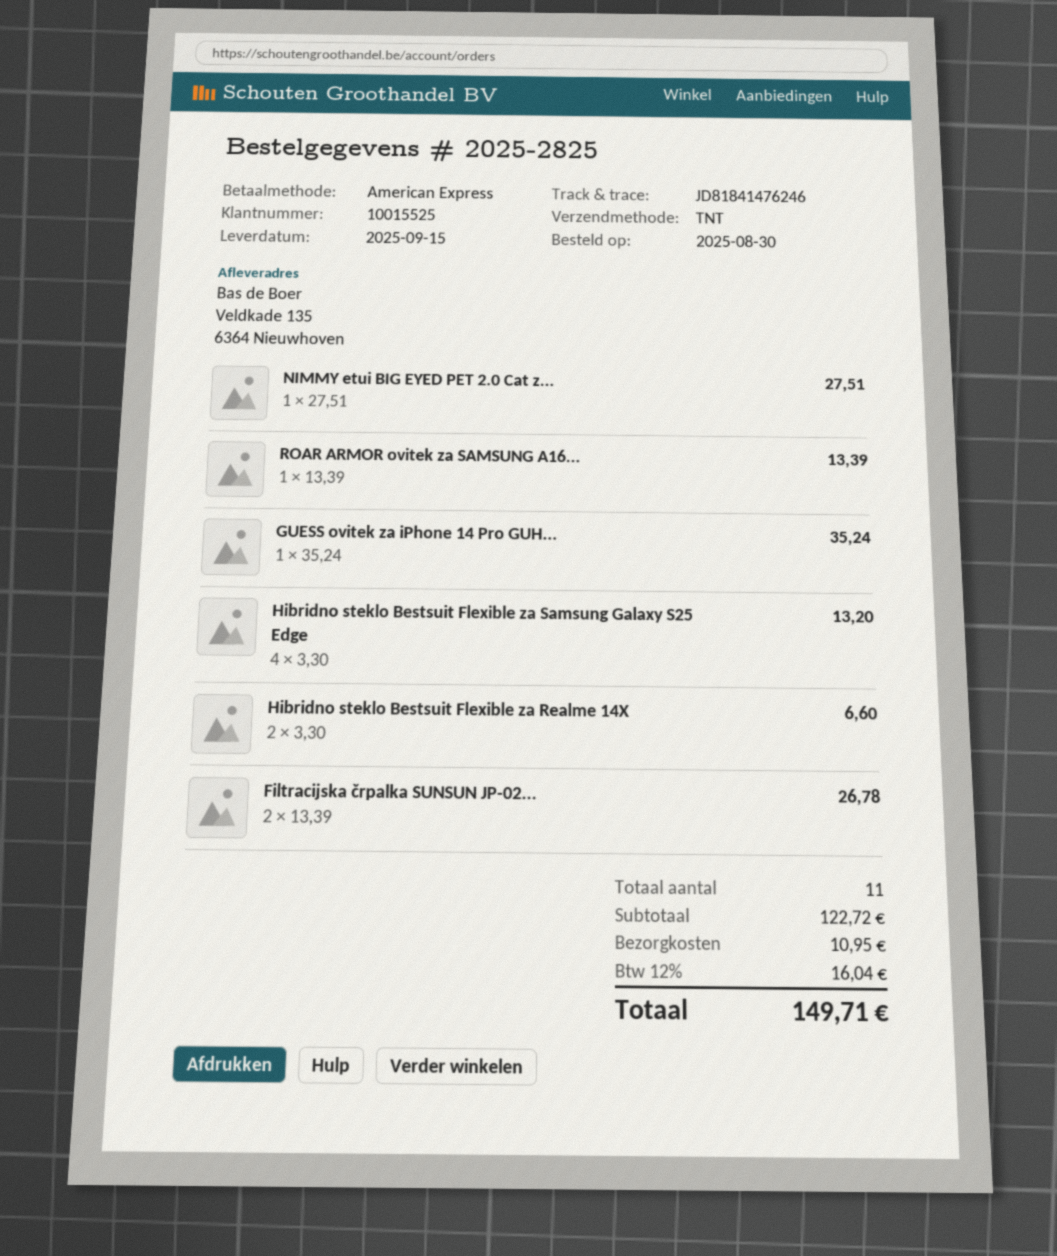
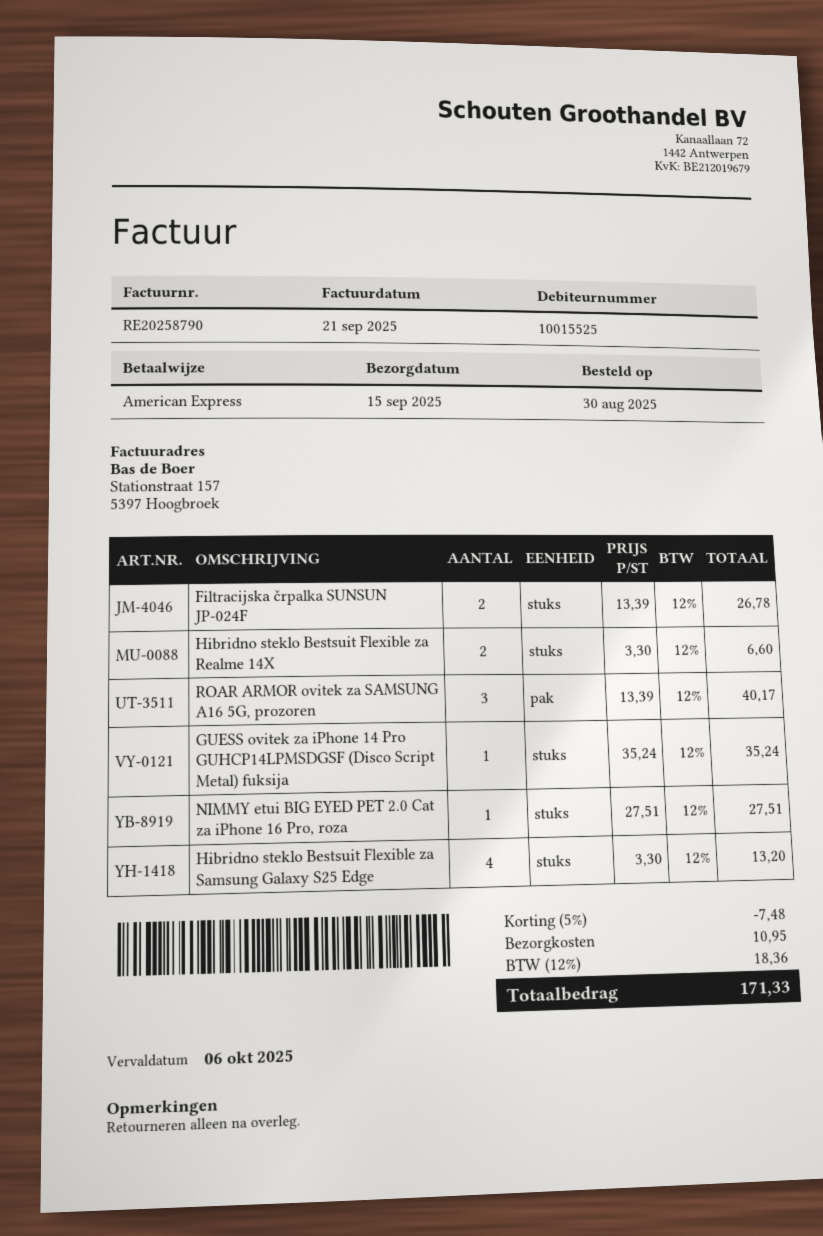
ROAR ARMOR ovitek za SAMSUNG A16...: 1 x 13.39 = 13.39 -> 3 x 13.39 = 40.17
discount: none -> 5% = 7.48
tax: 12% = 16.04 -> 12% = 18.36
total: 149.71 -> 171.33

